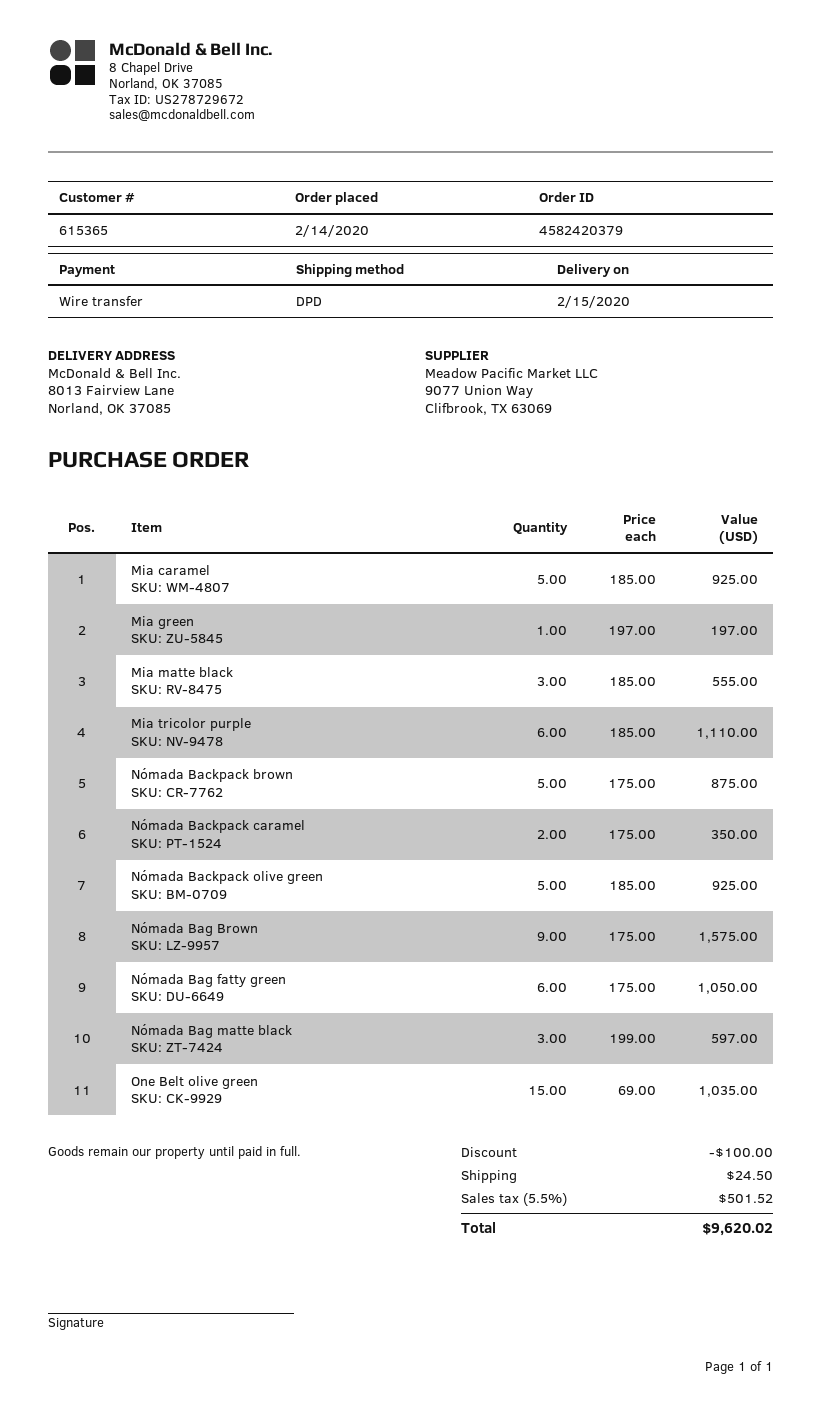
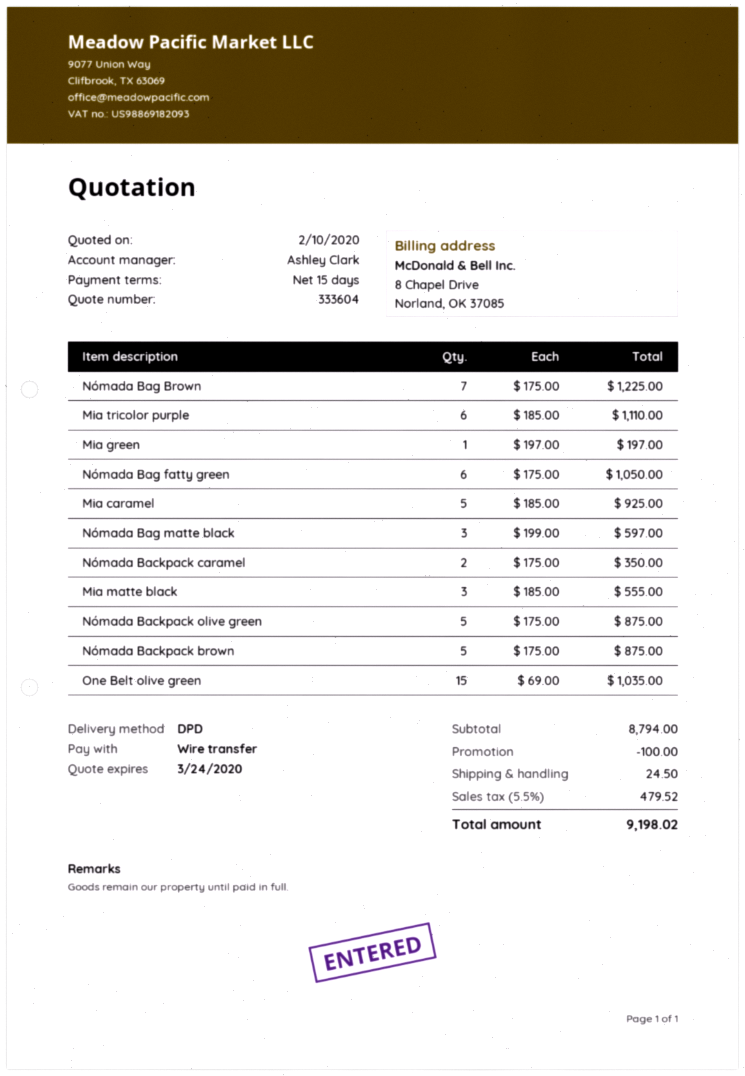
Nómada Backpack olive green: 5 x 185.00 = 925.00 -> 5 x 175.00 = 875.00
Nómada Bag Brown: 9 x 175.00 = 1575.00 -> 7 x 175.00 = 1225.00
tax: 5.5% = 501.52 -> 5.5% = 479.52
total: 9620.02 -> 9198.02

